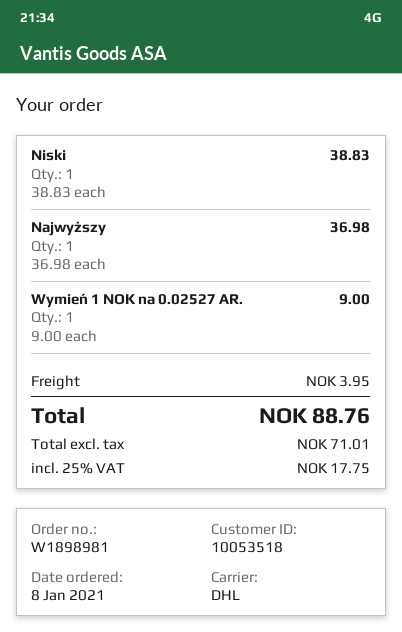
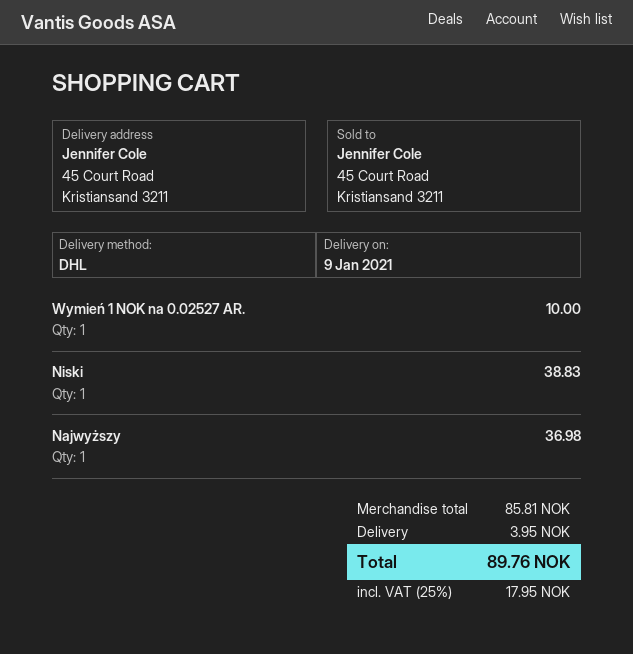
Wymień 1 NOK na 0.02527 AR.: 1 for 9.00 -> 1 for 10.00
tax: 25% = 17.75 -> 25% = 17.95
total: 88.76 -> 89.76

